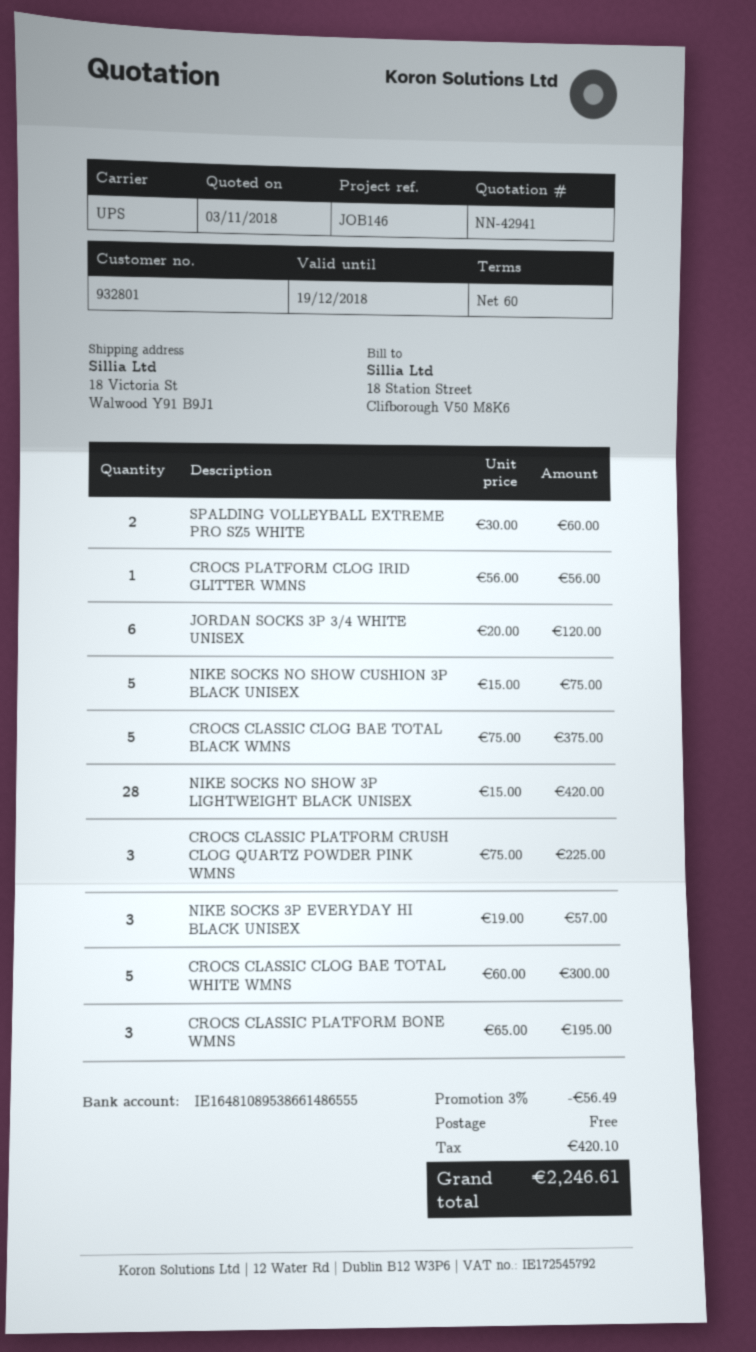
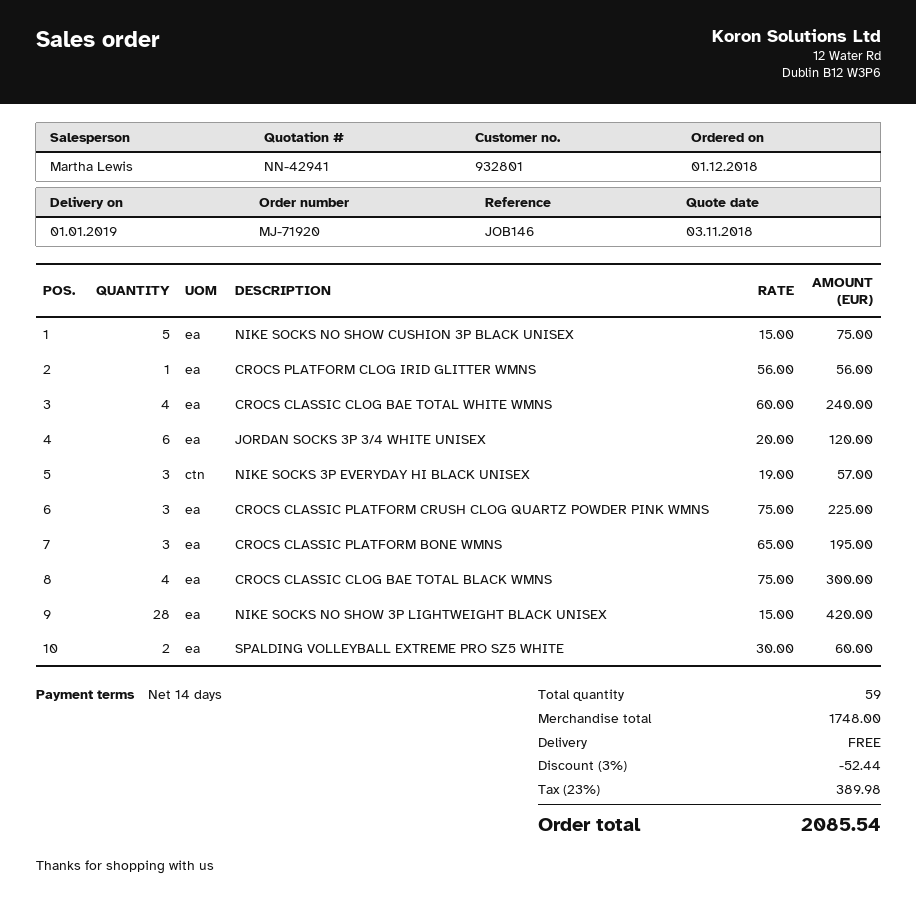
payment terms: 60 days -> 14 days
CROCS CLASSIC CLOG BAE TOTAL BLACK WMNS: 5 x 75.00 = 375.00 -> 4 x 75.00 = 300.00
CROCS CLASSIC CLOG BAE TOTAL WHITE WMNS: 5 x 60.00 = 300.00 -> 4 x 60.00 = 240.00
discount: 3% = 56.49 -> 3% = 52.44
tax: 420.10 -> 389.98
total: 2246.61 -> 2085.54

